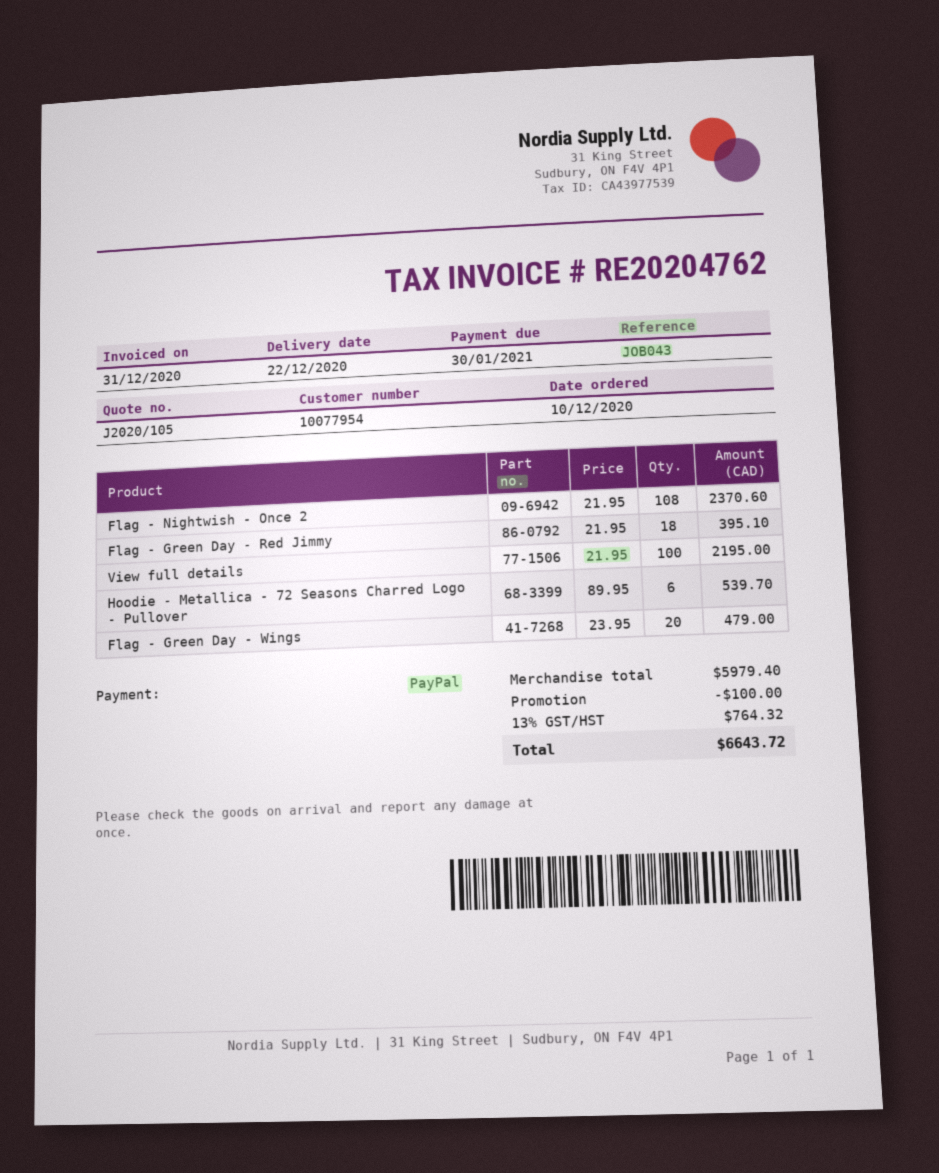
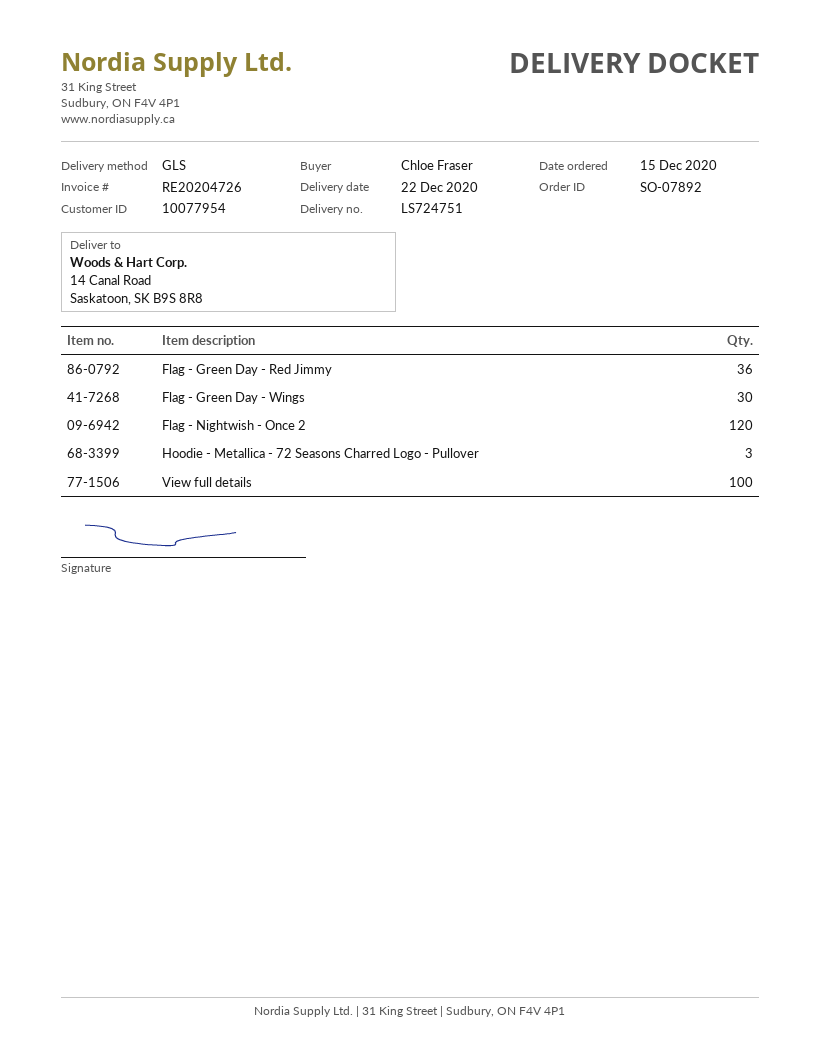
order date: 2020-12-10 -> 2020-12-15
invoice number: RE20204762 -> RE20204726
Flag - Nightwish - Once 2: 108 -> 120
Flag - Green Day - Red Jimmy: 18 -> 36
Hoodie - Metallica - 72 Seasons Charred Logo - Pullover: 6 -> 3
Flag - Green Day - Wings: 20 -> 30

